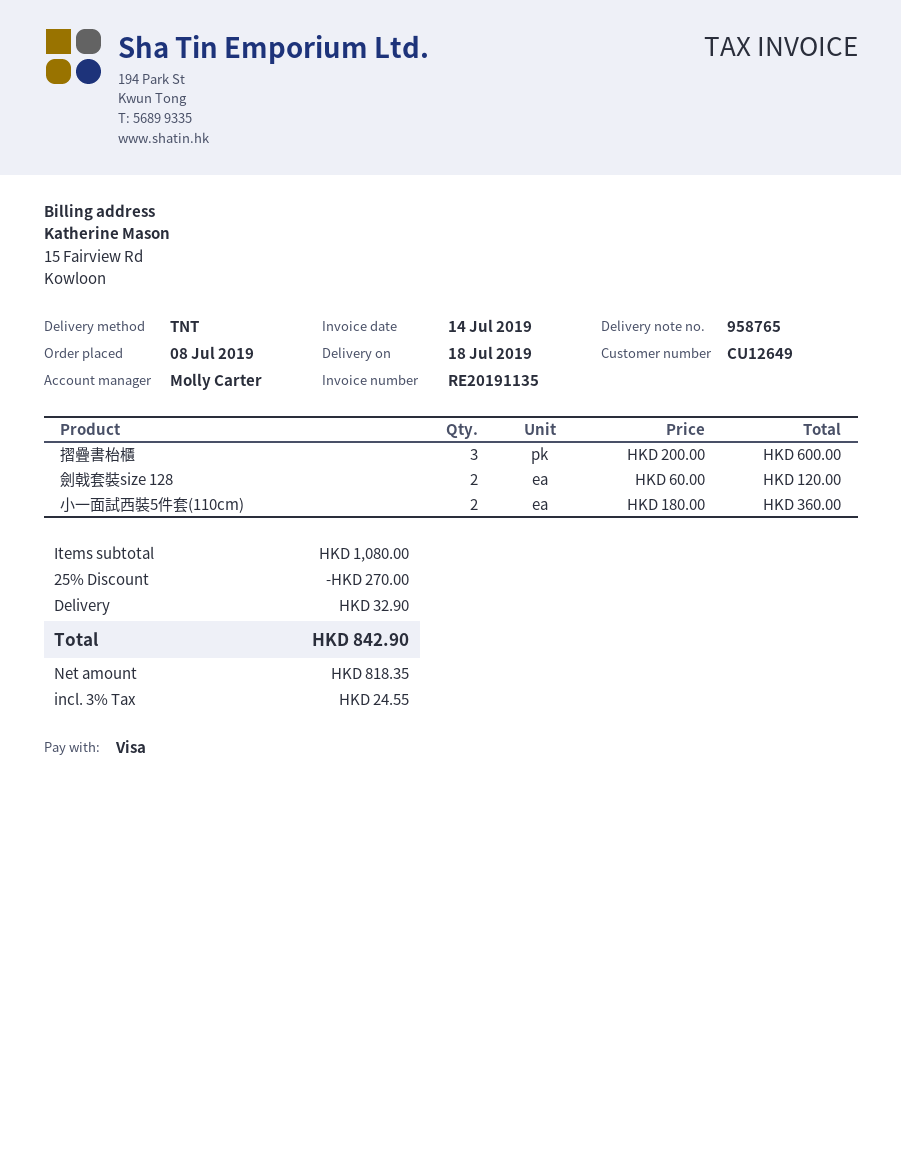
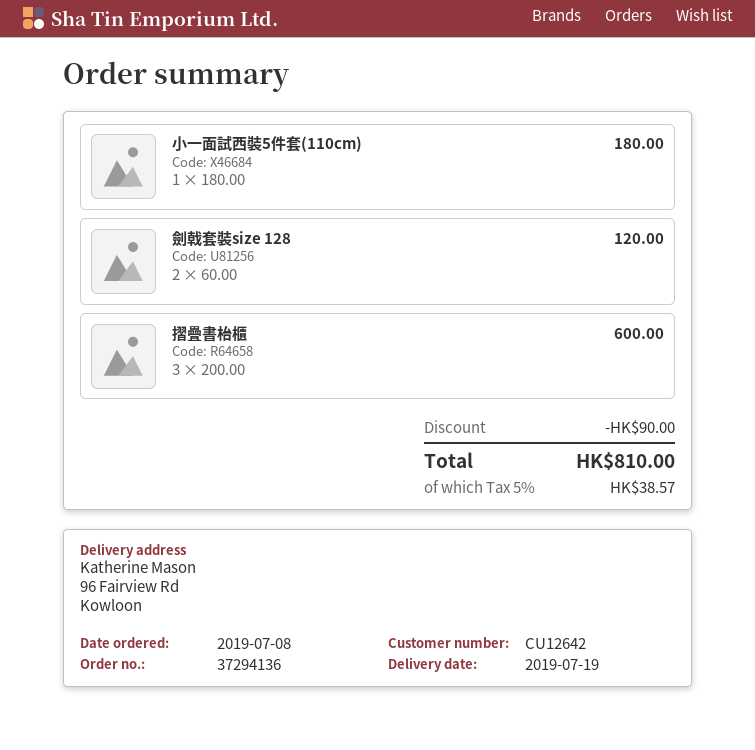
delivery date: 2019-07-18 -> 2019-07-19
customer number: CU12649 -> CU12642
小一面試西裝5件套(110cm): 2 x 180.00 = 360.00 -> 1 x 180.00 = 180.00
discount: 270.00 -> 90.00
shipping: 32.90 -> none
tax: 3% = 24.55 -> 5% = 38.57
total: 842.90 -> 810.00

